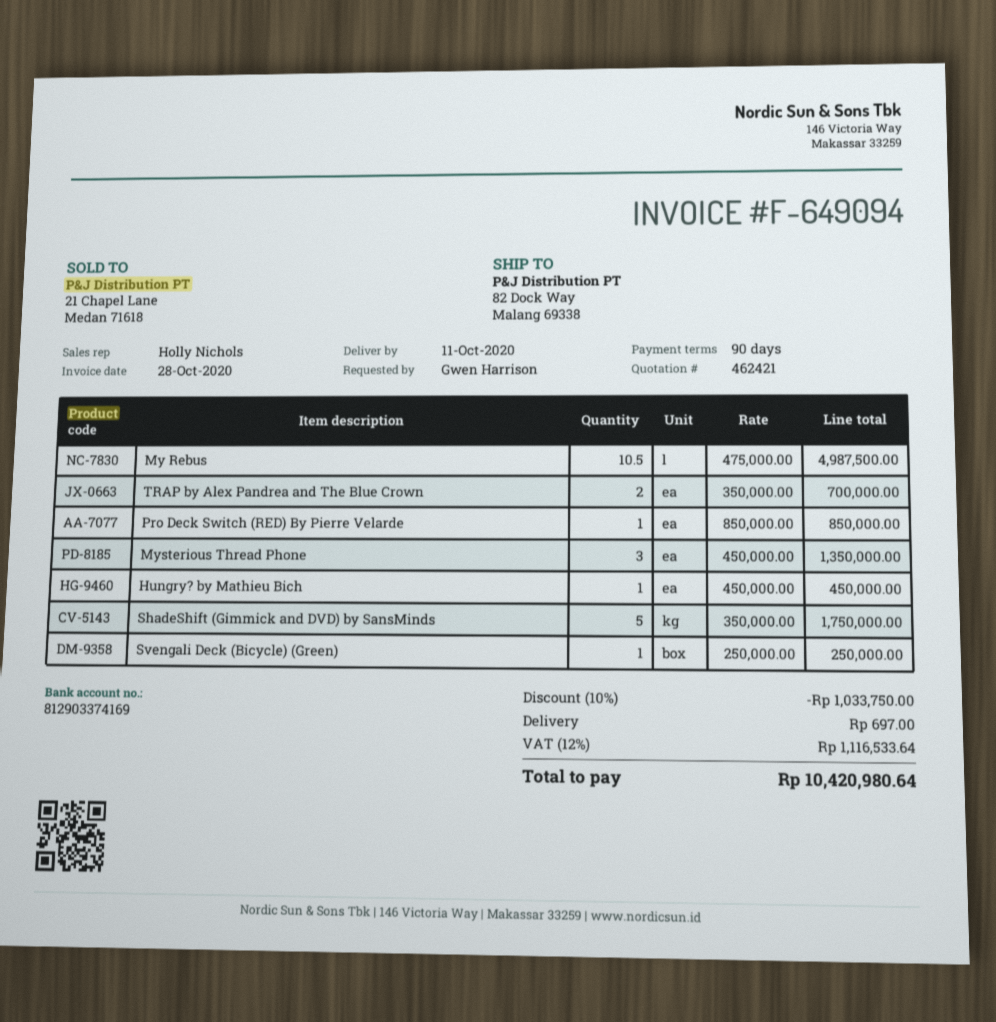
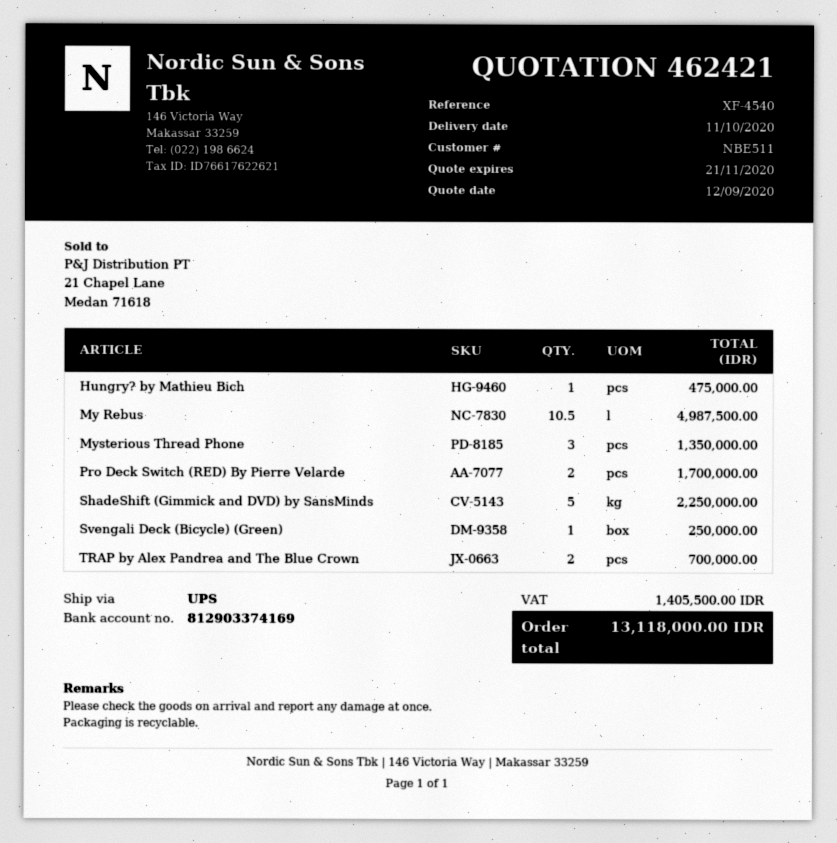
Pro Deck Switch (RED) By Pierre Velarde: 1 for 850000.00 -> 2 for 1700000.00
Hungry? by Mathieu Bich: 1 for 450000.00 -> 1 for 475000.00
ShadeShift (Gimmick and DVD) by SansMinds: 5 for 1750000.00 -> 5 for 2250000.00
discount: 10% = 1033750.00 -> none
shipping: 697.00 -> none
tax: 1116533.64 -> 1405500.00
total: 10420980.64 -> 13118000.00

